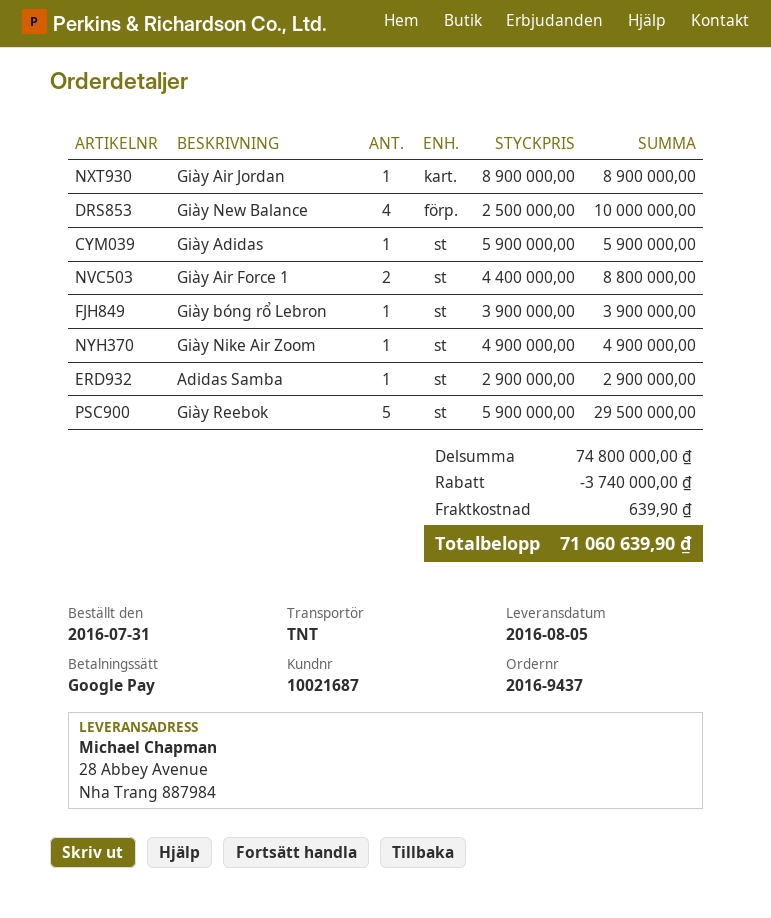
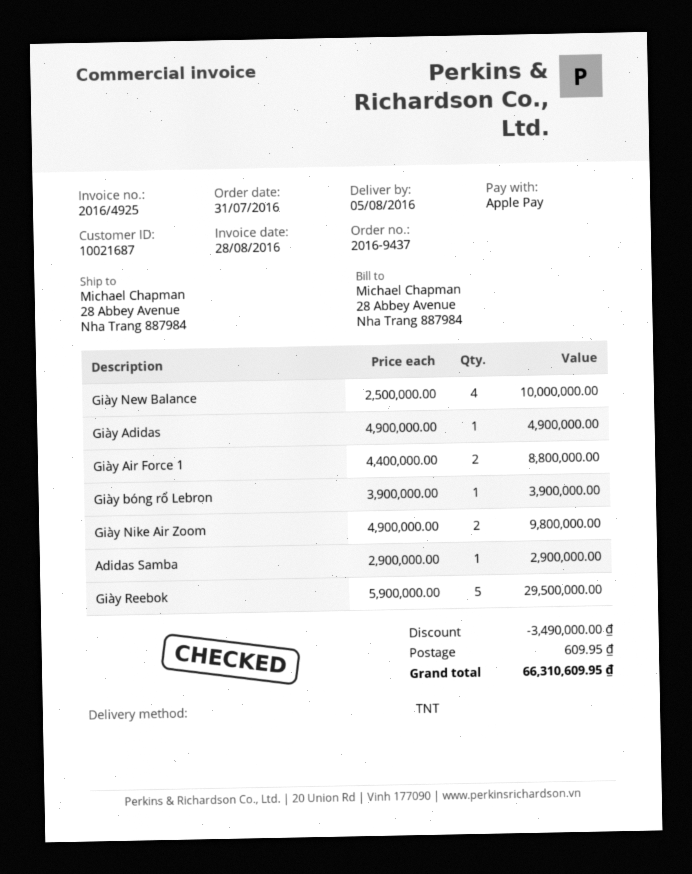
payment method: Google Pay -> Apple Pay
Giày Air Jordan: 1 x 8900000.00 = 8900000.00 -> none
Giày Adidas: 1 x 5900000.00 = 5900000.00 -> 1 x 4900000.00 = 4900000.00
Giày Nike Air Zoom: 1 x 4900000.00 = 4900000.00 -> 2 x 4900000.00 = 9800000.00
discount: 3740000.00 -> 3490000.00
shipping: 639.90 -> 609.95
total: 71060639.90 -> 66310609.95

